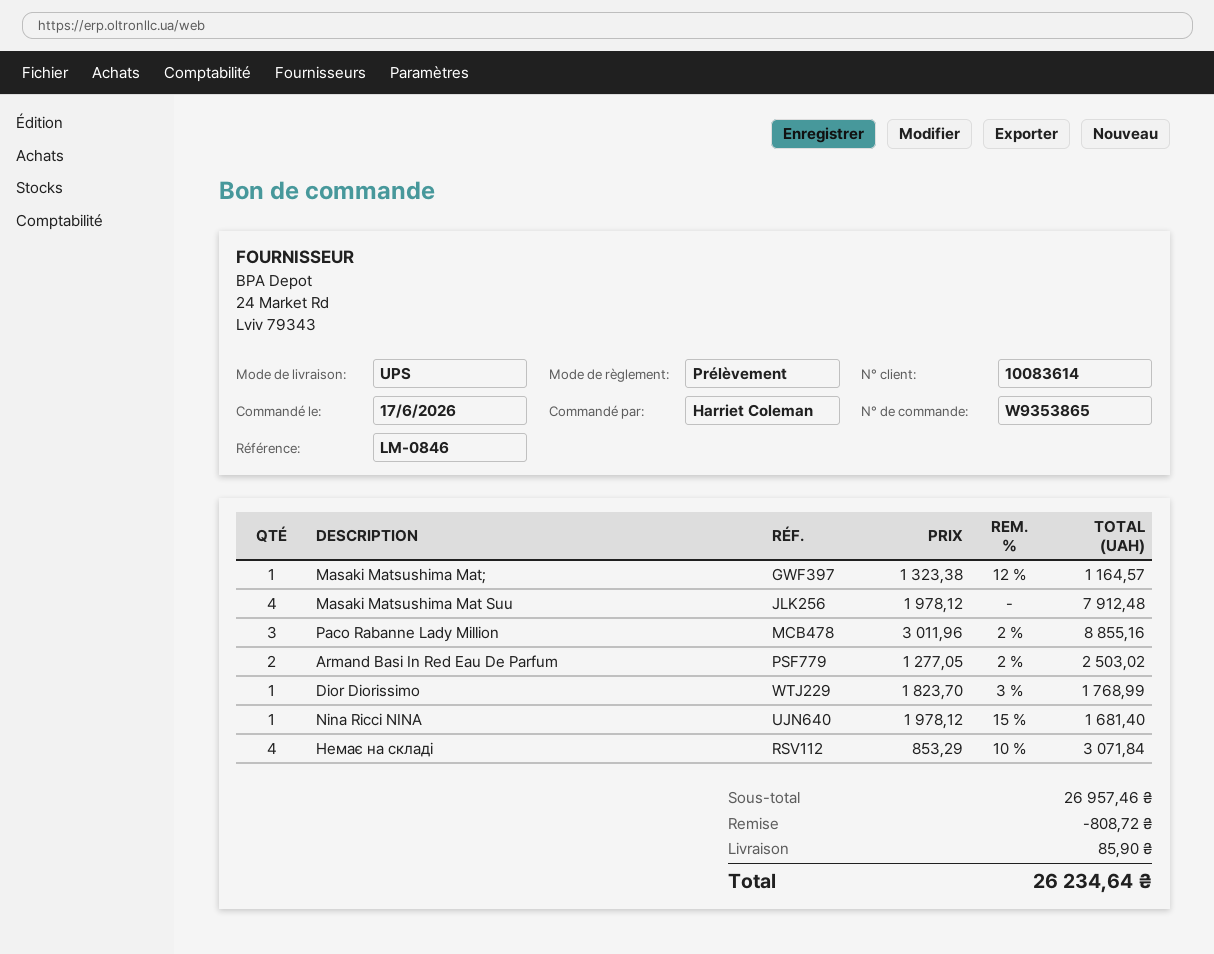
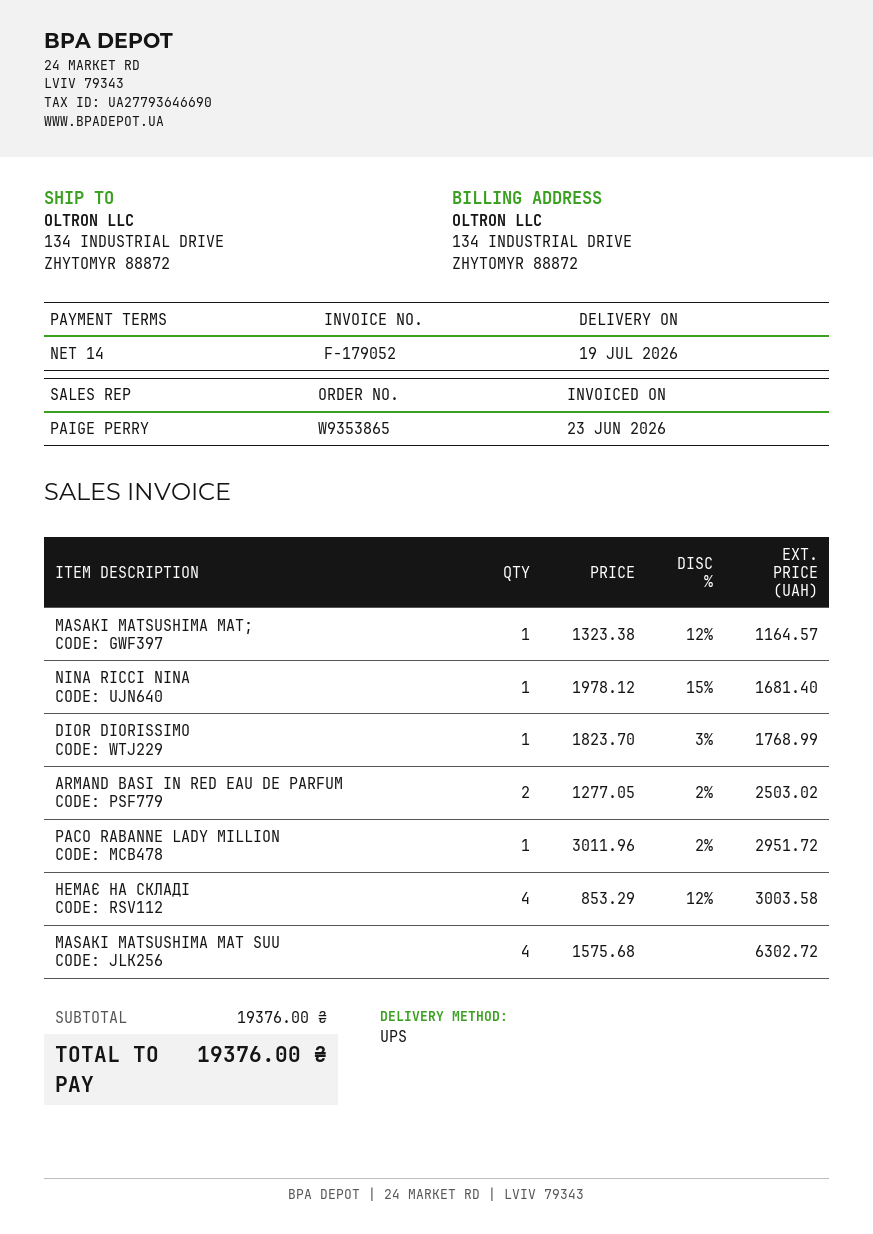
Masaki Matsushima Mat Suu: 4 x 1978.12 = 7912.48 -> 4 x 1575.68 = 6302.72
Paco Rabanne Lady Million: 3 x 3011.96 - 2% = 8855.16 -> 1 x 3011.96 - 2% = 2951.72
Немає на складі: 4 x 853.29 - 10% = 3071.84 -> 4 x 853.29 - 12% = 3003.58
subtotal: 26957.46 -> 19376.00
discount: 808.72 -> none
shipping: 85.90 -> none
total: 26234.64 -> 19376.00

